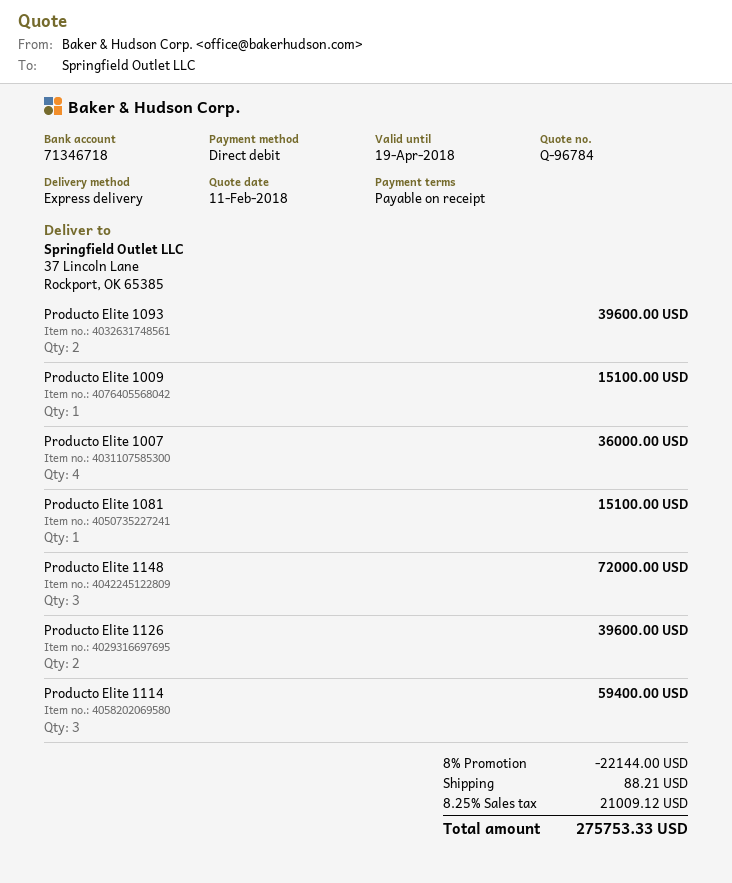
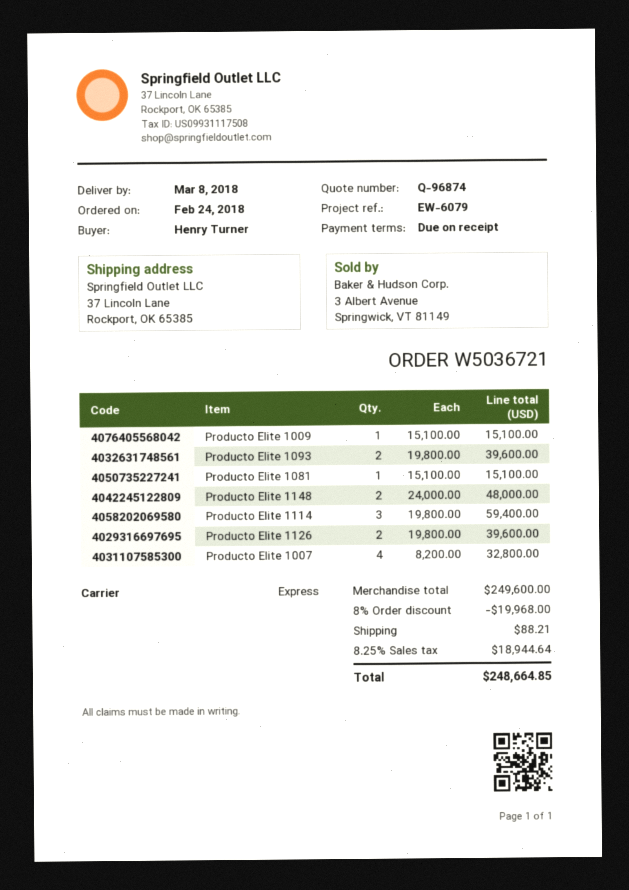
quote number: Q-96784 -> Q-96874
Producto Elite 1007: 4 for 36000.00 -> 4 for 32800.00
Producto Elite 1148: 3 for 72000.00 -> 2 for 48000.00
discount: 8% = 22144.00 -> 8% = 19968.00
tax: 8.25% = 21009.12 -> 8.25% = 18944.64
total: 275753.33 -> 248664.85

